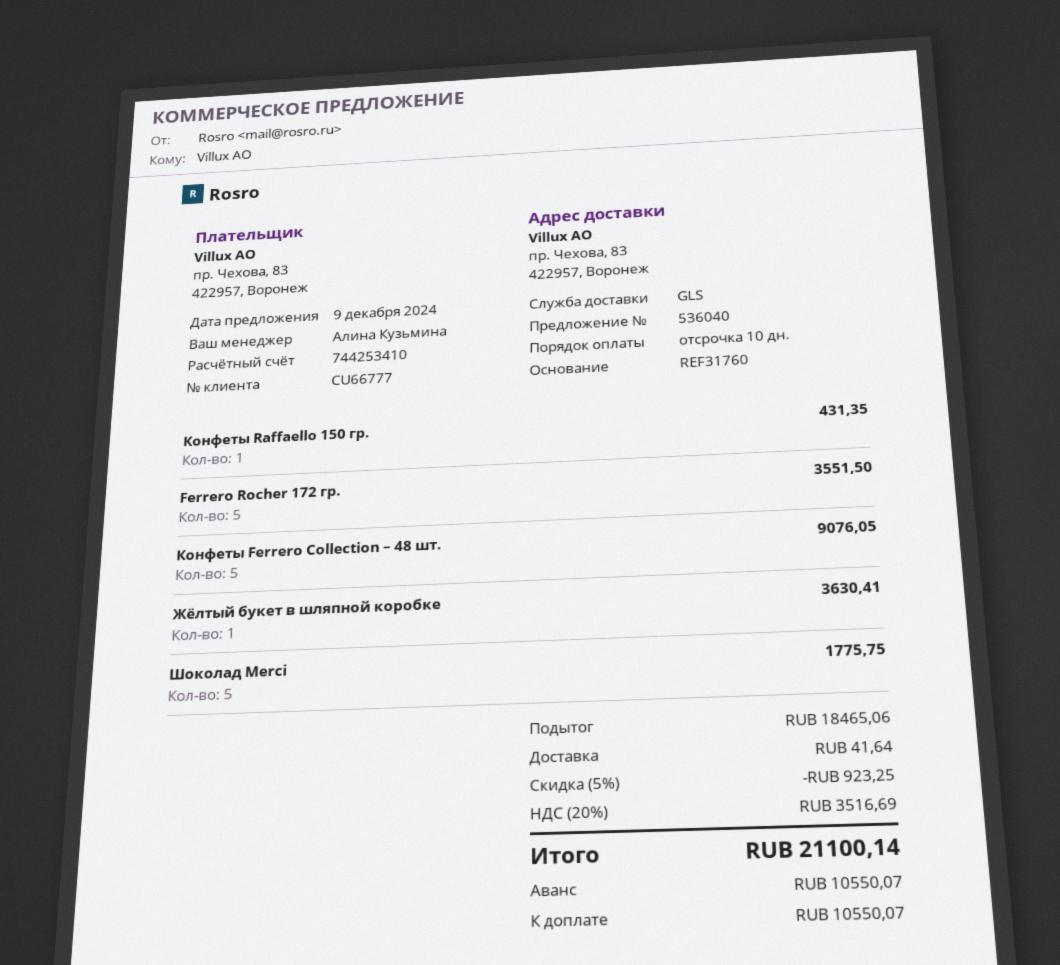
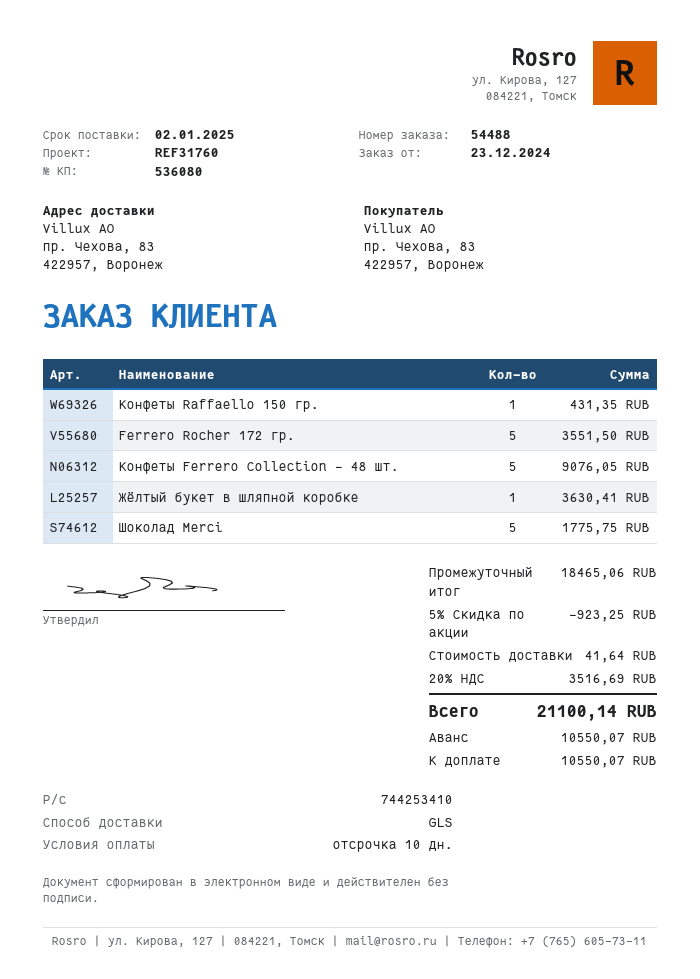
quote number: 536040 -> 536080

